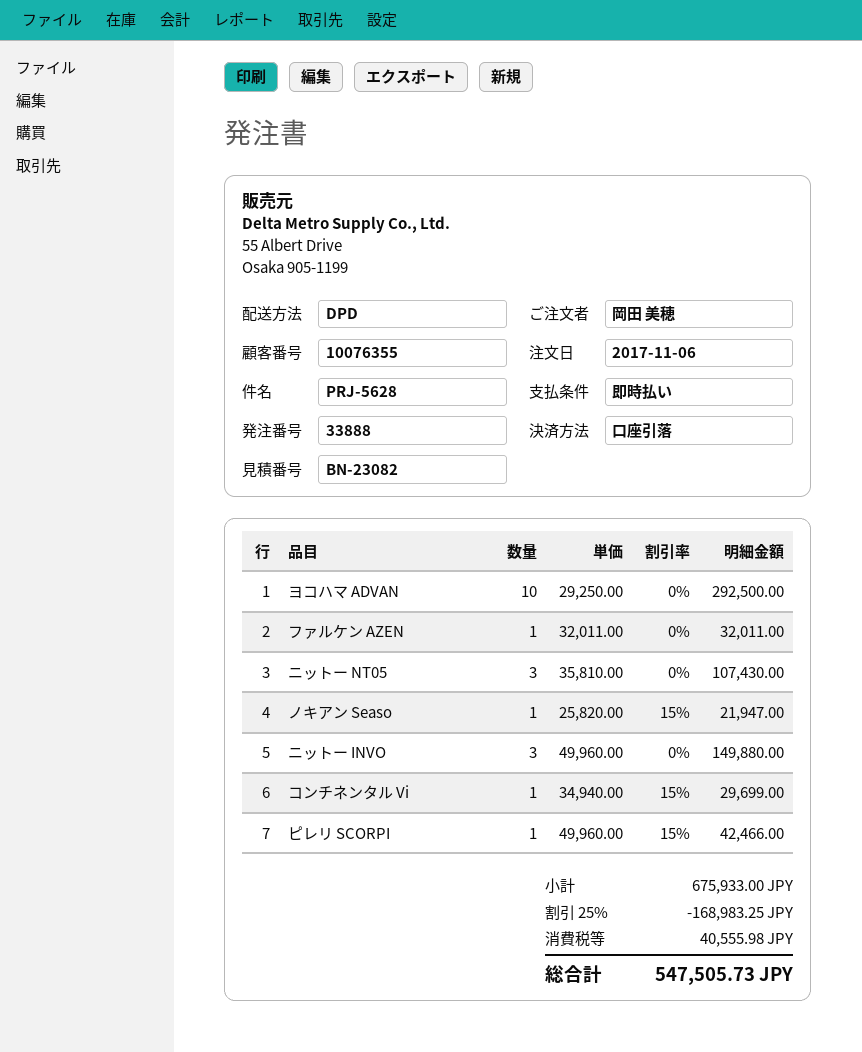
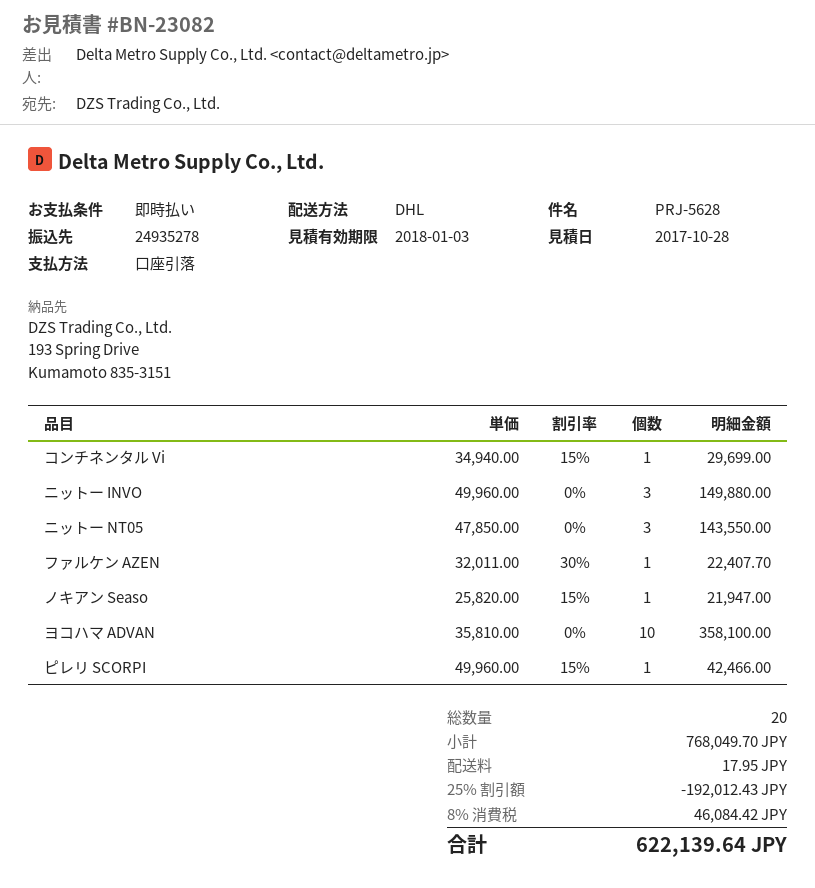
shipping method: DPD -> DHL
ヨコハマ ADVAN: 10 x 29250.00 = 292500.00 -> 10 x 35810.00 = 358100.00
ファルケン AZEN: 1 x 32011.00 = 32011.00 -> 1 x 32011.00 - 30% = 22407.70
ニットー NT05: 3 x 35810.00 = 107430.00 -> 3 x 47850.00 = 143550.00
subtotal: 675933.00 -> 768049.70
discount: 25% = 168983.25 -> 25% = 192012.43
shipping: none -> 17.95
tax: 40555.98 -> 46084.42
total: 547505.73 -> 622139.64

